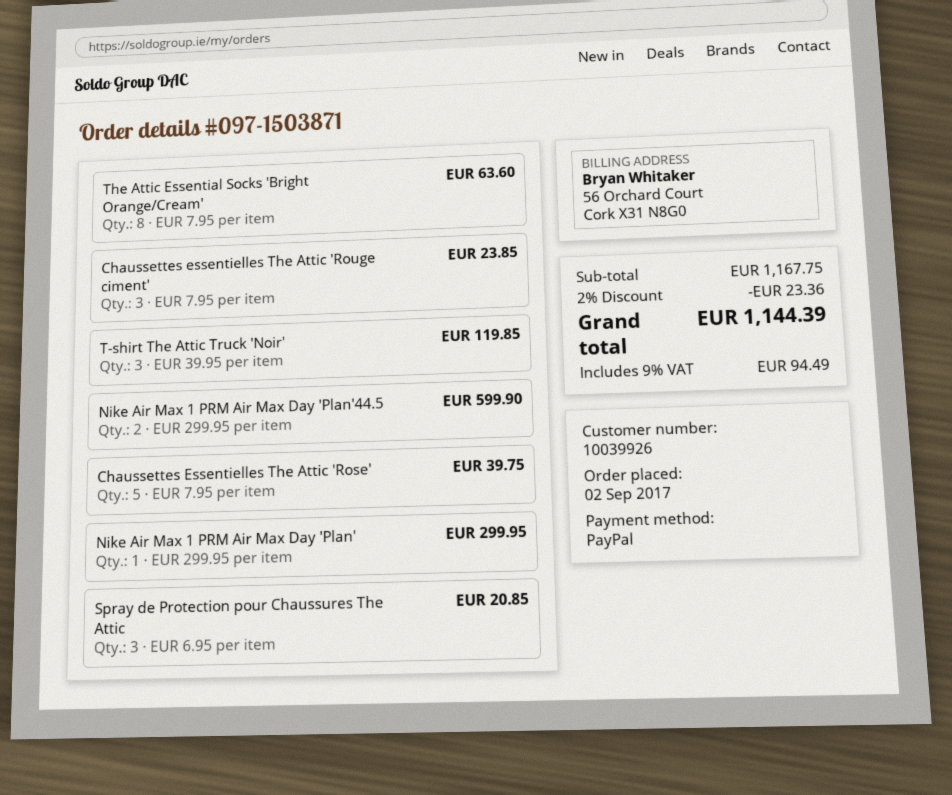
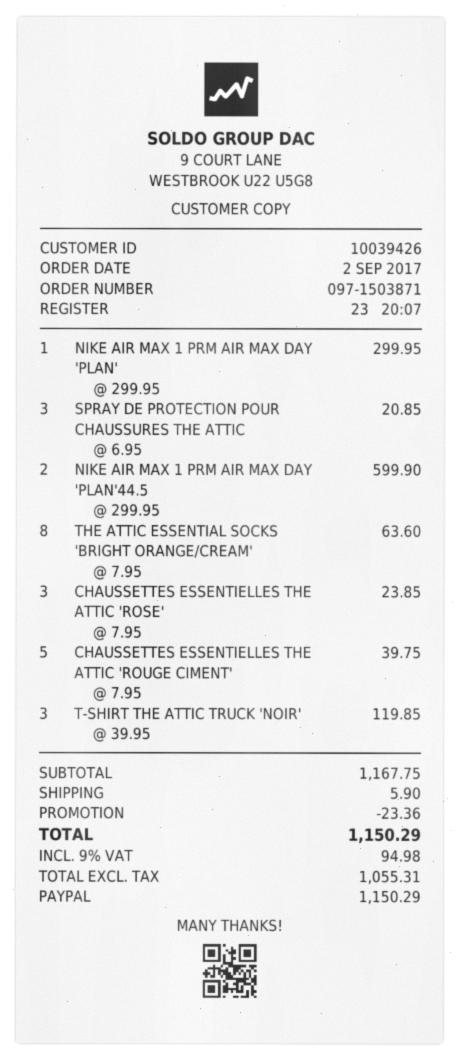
customer number: 10039926 -> 10039426
Chaussettes essentielles The Attic 'Rouge ciment': 3 x 7.95 = 23.85 -> 5 x 7.95 = 39.75
Chaussettes Essentielles The Attic 'Rose': 5 x 7.95 = 39.75 -> 3 x 7.95 = 23.85
shipping: none -> 5.90
tax: 9% = 94.49 -> 9% = 94.98
total: 1144.39 -> 1150.29

